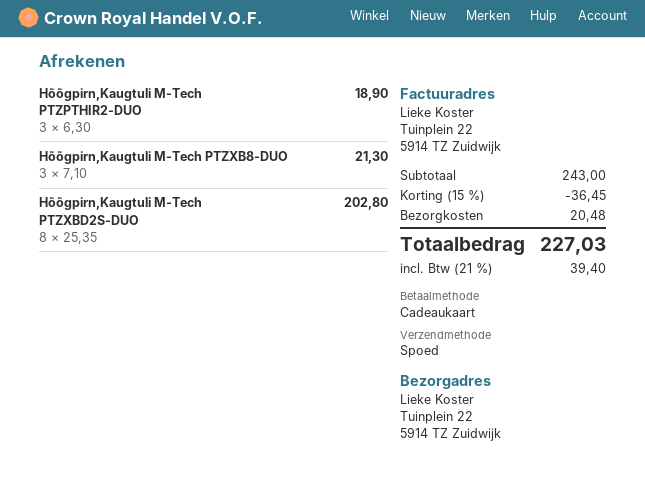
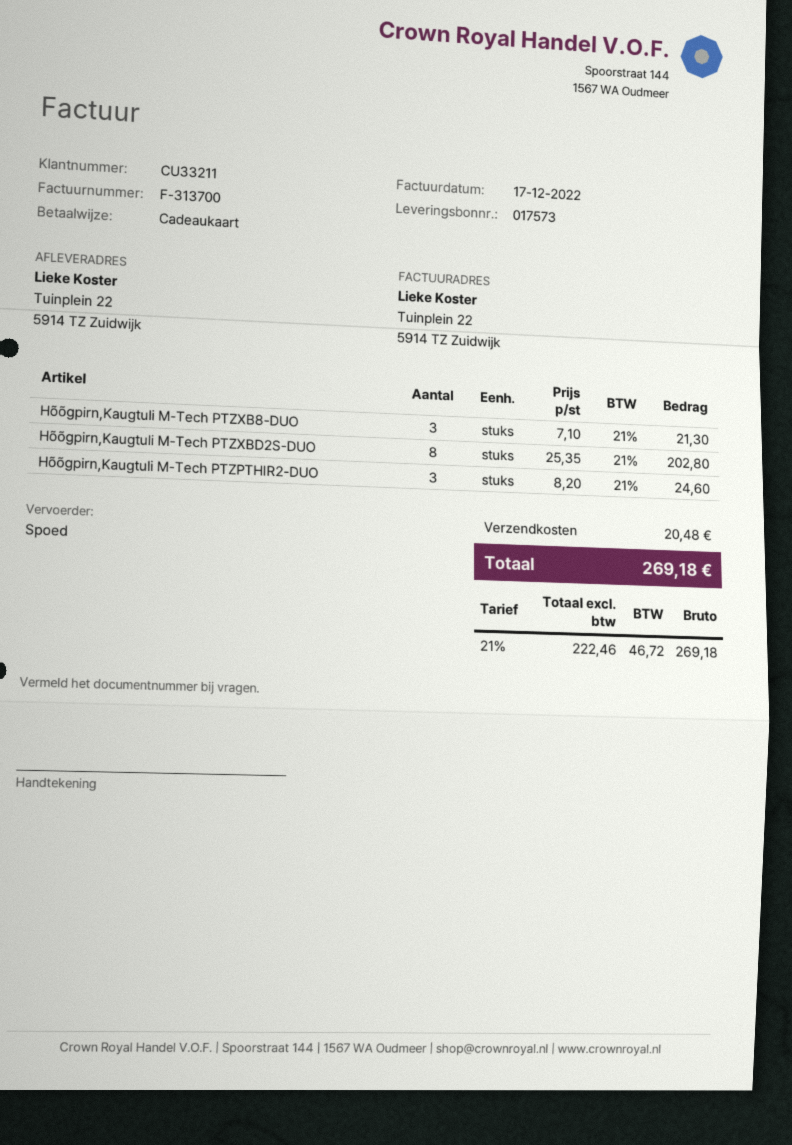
Hõõgpirn,Kaugtuli M-Tech PTZPTHIR2-DUO: 3 x 6.30 = 18.90 -> 3 x 8.20 = 24.60
discount: 15% = 36.45 -> none
tax: 21% = 39.40 -> 21% = 46.72
total: 227.03 -> 269.18

